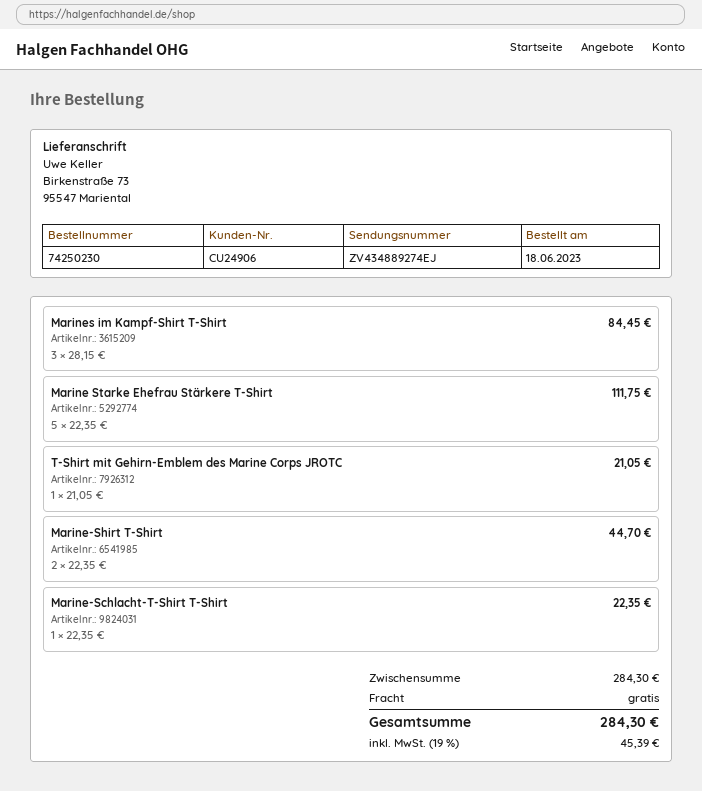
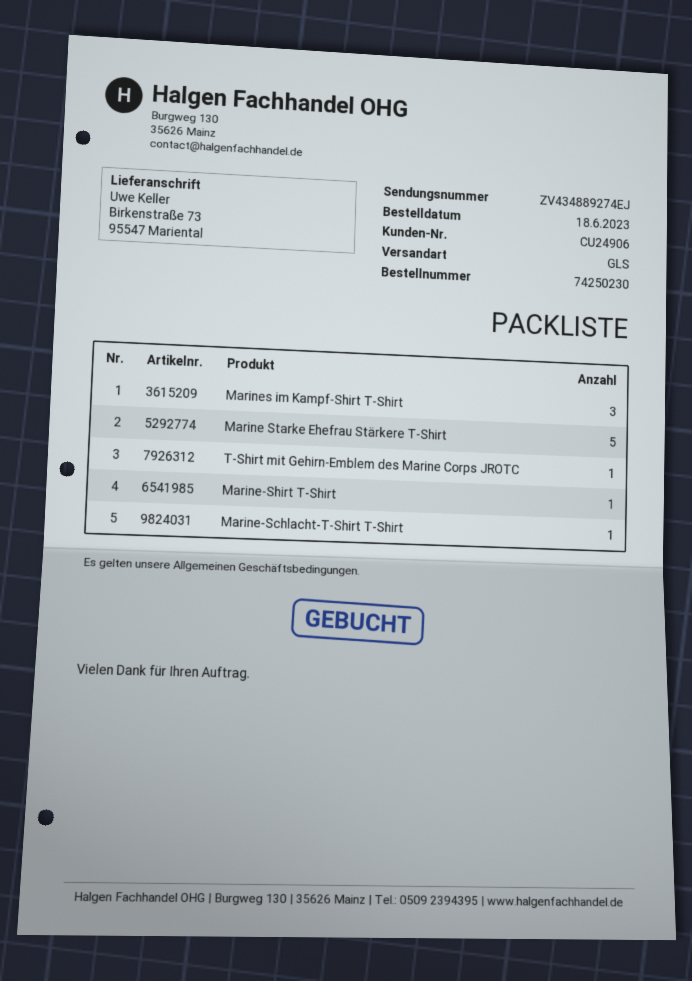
Marine-Shirt T-Shirt: 2 -> 1

